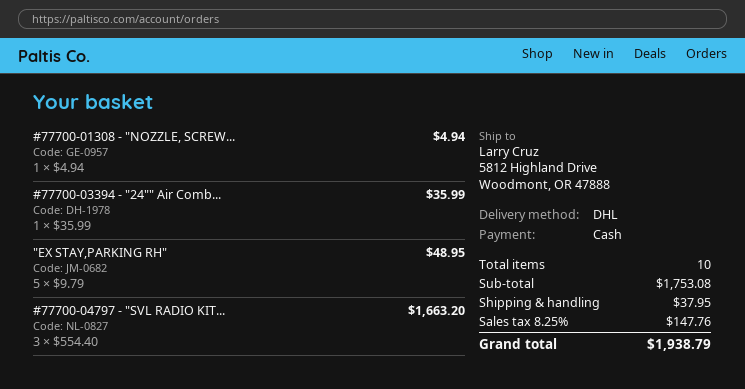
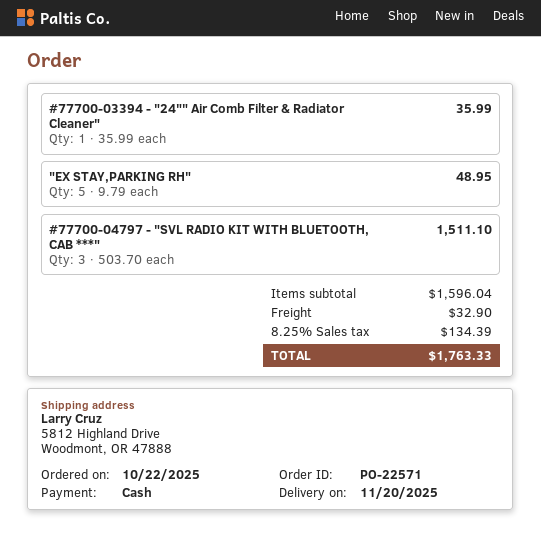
#77700-01308 - "NOZZLE, SCREW...: 1 x 4.94 = 4.94 -> none
#77700-04797 - "SVL RADIO KIT...: 3 x 554.40 = 1663.20 -> 3 x 503.70 = 1511.10
subtotal: 1753.08 -> 1596.04
shipping: 37.95 -> 32.90
tax: 8.25% = 147.76 -> 8.25% = 134.39
total: 1938.79 -> 1763.33

